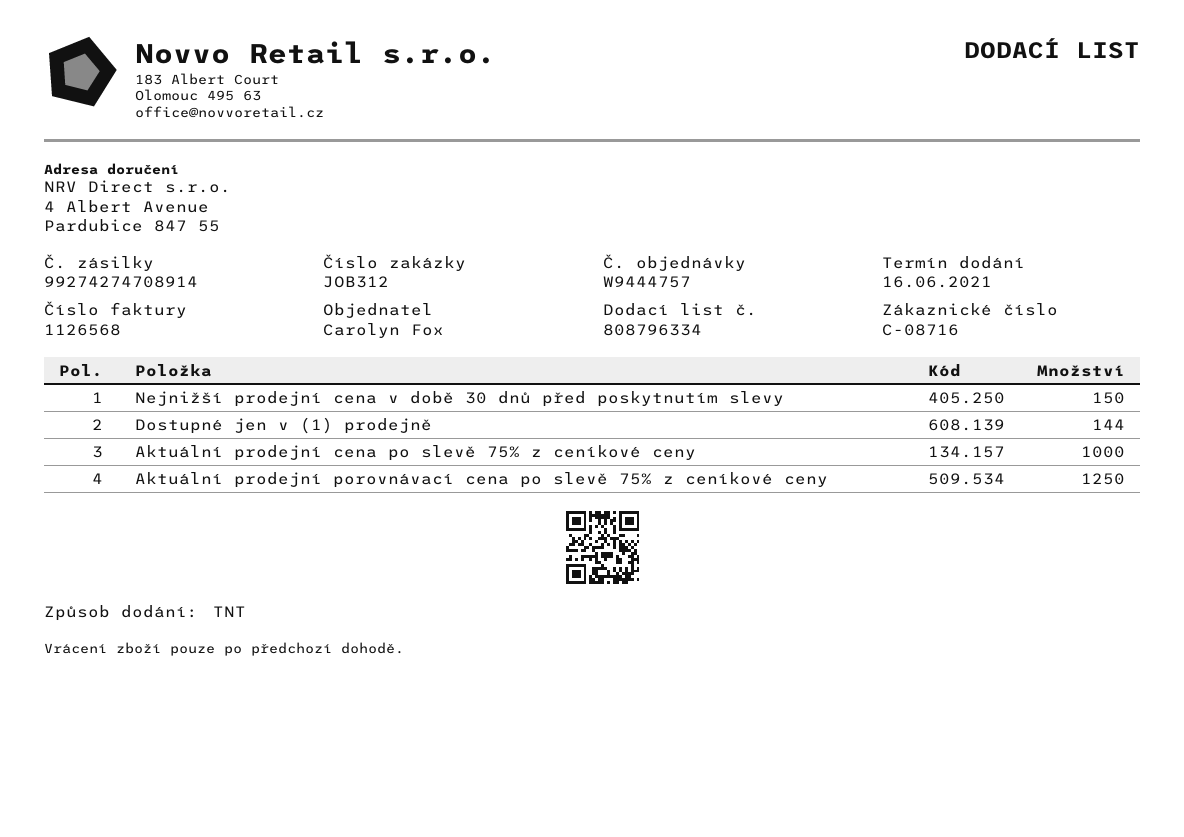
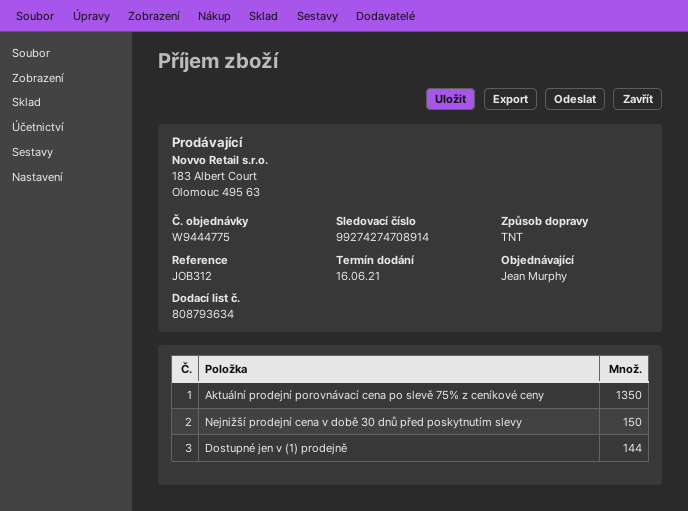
order number: W9444757 -> W9444775
delivery note number: 808796334 -> 808793634
ordered by: Carolyn Fox -> Jean Murphy
Aktuální prodejní cena po slevě 75% z ceníkové ceny: 1000 -> none
Aktuální prodejní porovnávací cena po slevě 75% z ceníkové ceny: 1250 -> 1350

